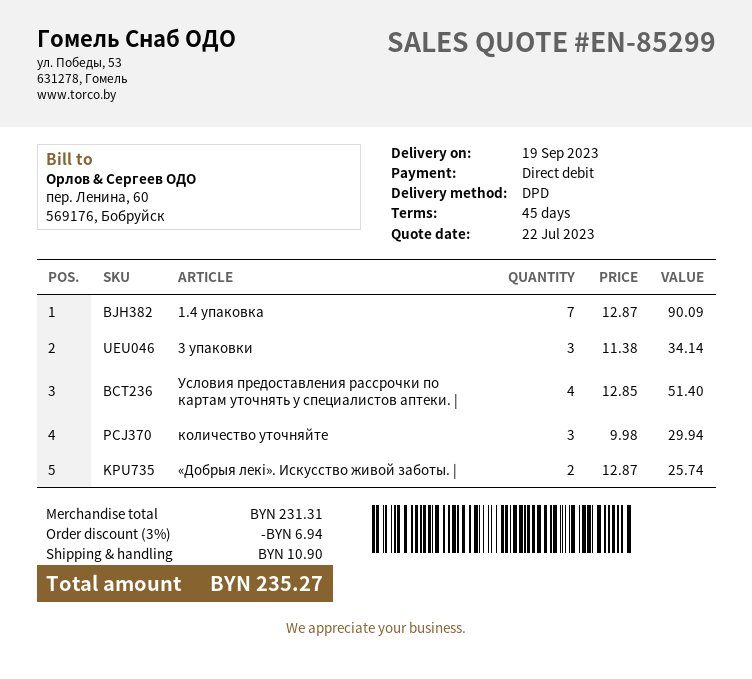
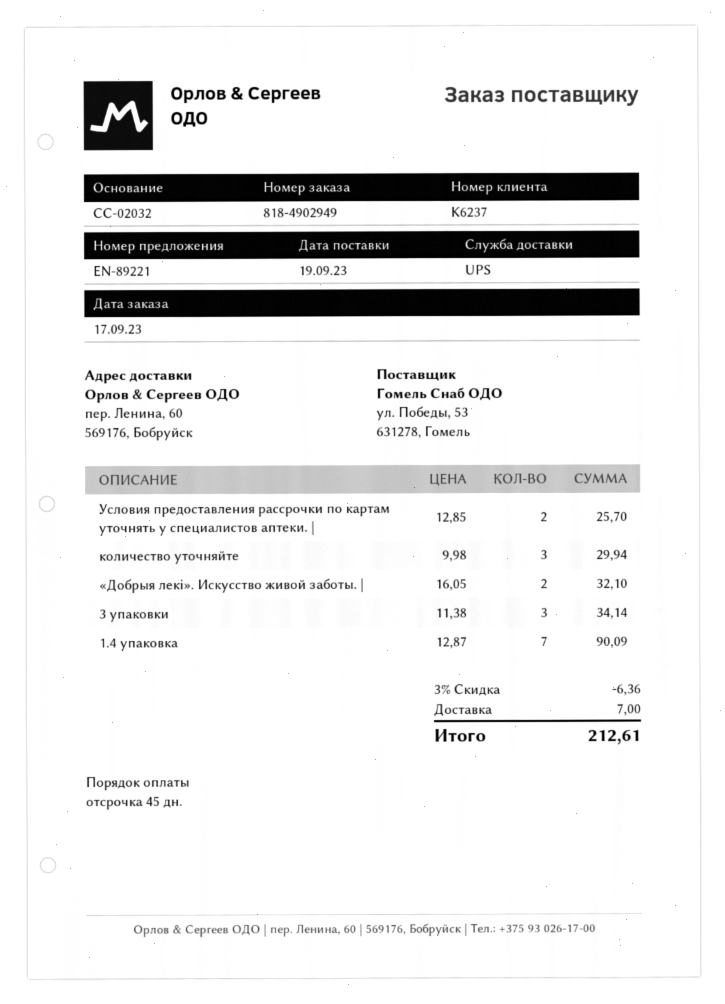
quote number: EN-85299 -> EN-89221
shipping method: DPD -> UPS
Условия предоставления рассрочки по картам уточнять у специалистов аптеки. |: 4 x 12.85 = 51.40 -> 2 x 12.85 = 25.70
«Добрыя лекi». Искусство живой заботы. |: 2 x 12.87 = 25.74 -> 2 x 16.05 = 32.10
discount: 3% = 6.94 -> 3% = 6.36
shipping: 10.90 -> 7.00
total: 235.27 -> 212.61

